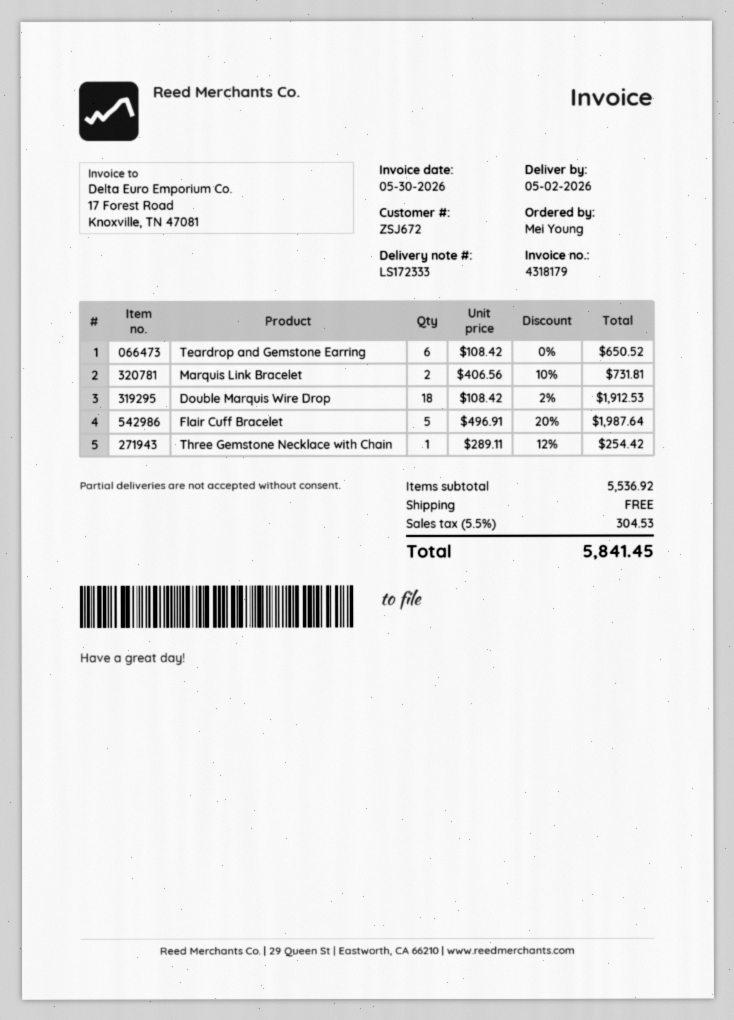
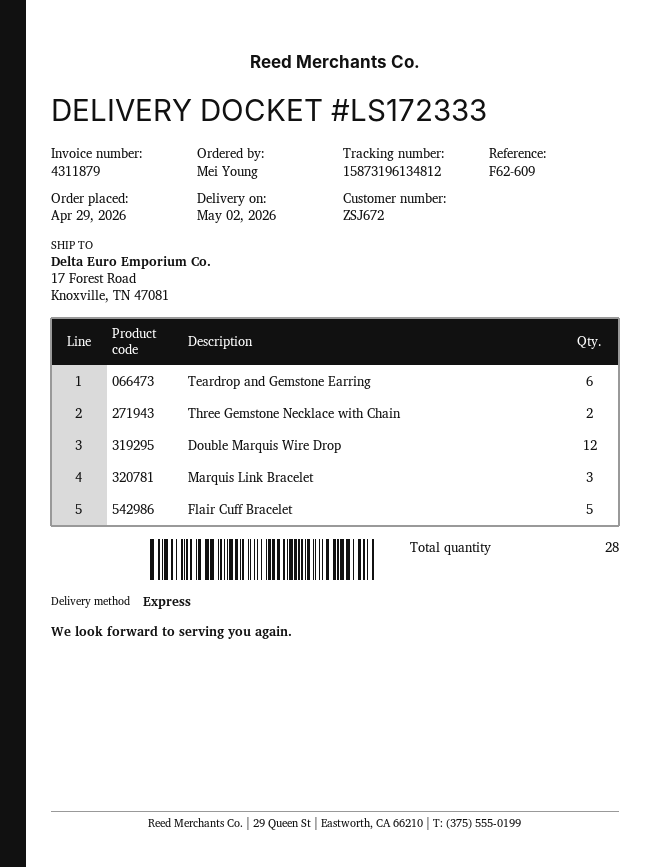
invoice number: 4318179 -> 4311879
Marquis Link Bracelet: 2 -> 3
Double Marquis Wire Drop: 18 -> 12
Three Gemstone Necklace with Chain: 1 -> 2

